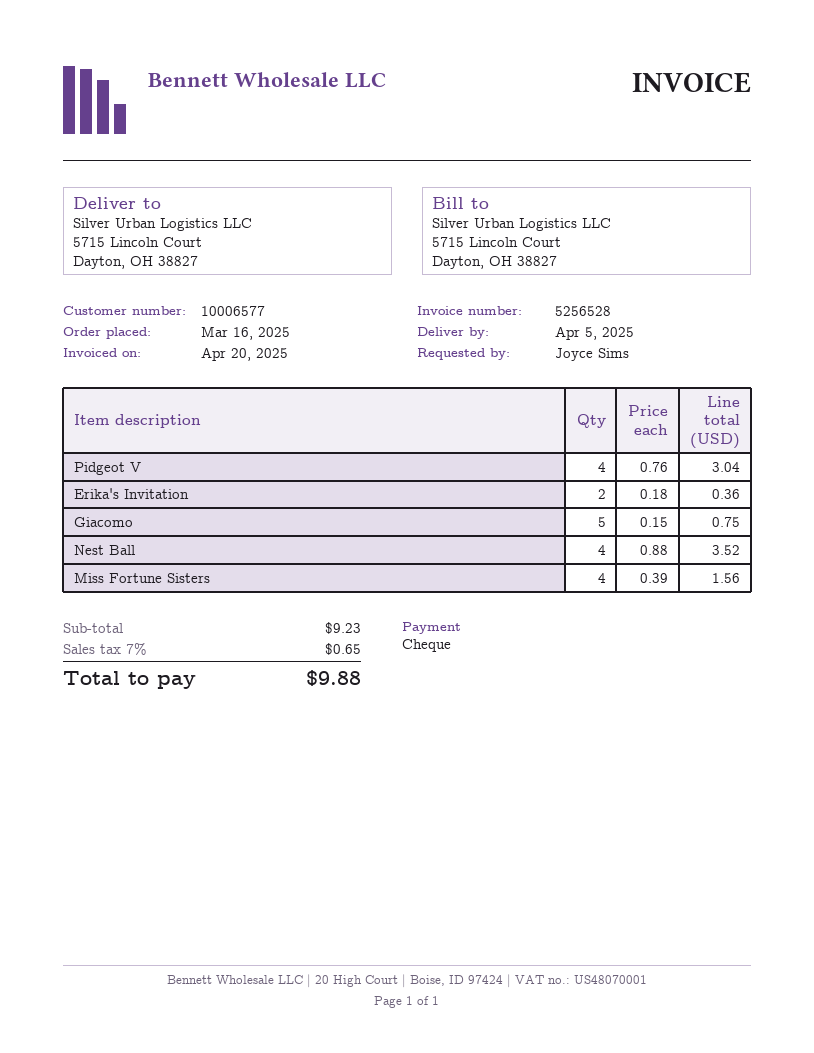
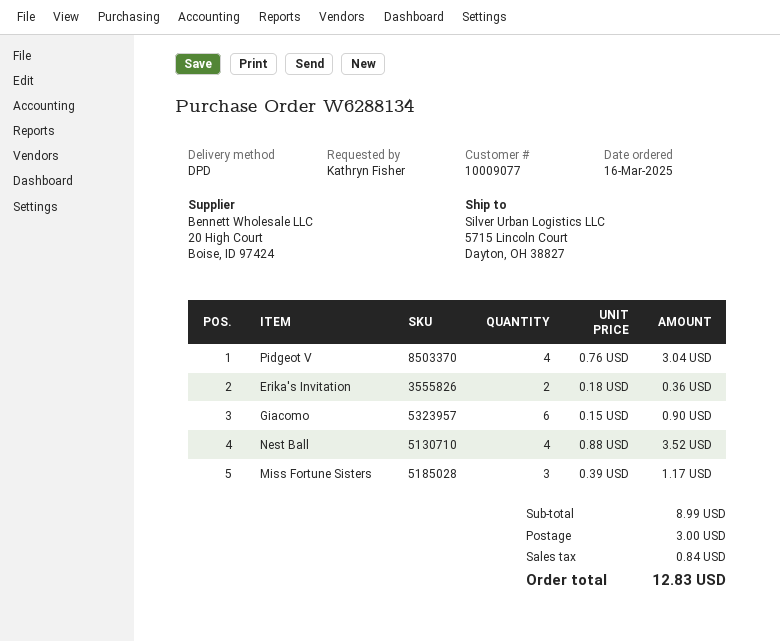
customer number: 10006577 -> 10009077
ordered by: Joyce Sims -> Kathryn Fisher
Giacomo: 5 x 0.15 = 0.75 -> 6 x 0.15 = 0.90
Miss Fortune Sisters: 4 x 0.39 = 1.56 -> 3 x 0.39 = 1.17
subtotal: 9.23 -> 8.99
shipping: none -> 3.00
tax: 0.65 -> 0.84
total: 9.88 -> 12.83

